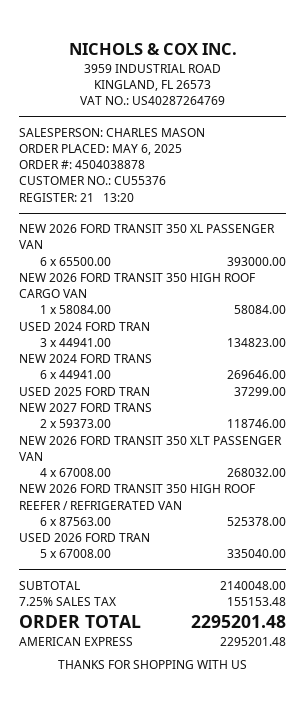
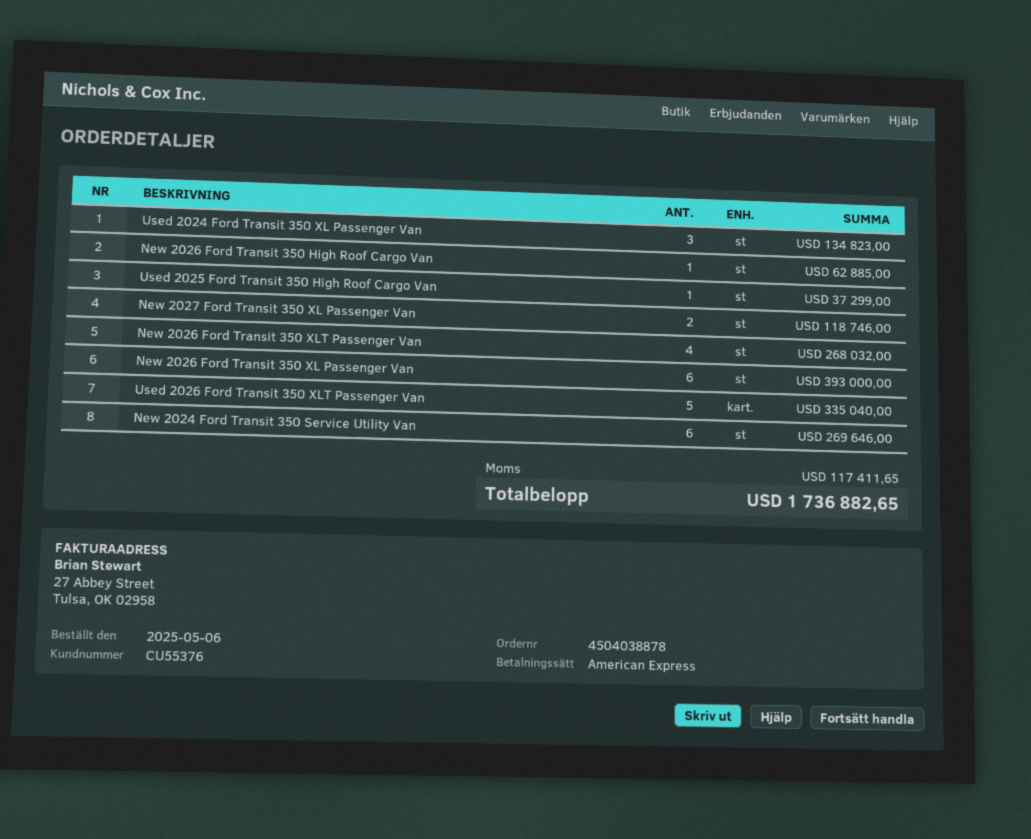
NEW 2026 FORD TRANSIT 350 HIGH ROOF CARGO VAN: 1 for 58084.00 -> 1 for 62885.00
NEW 2026 FORD TRANSIT 350 HIGH ROOF REEFER / REFRIGERATED VAN: 6 for 525378.00 -> none
tax: 155153.48 -> 117411.65
total: 2295201.48 -> 1736882.65

